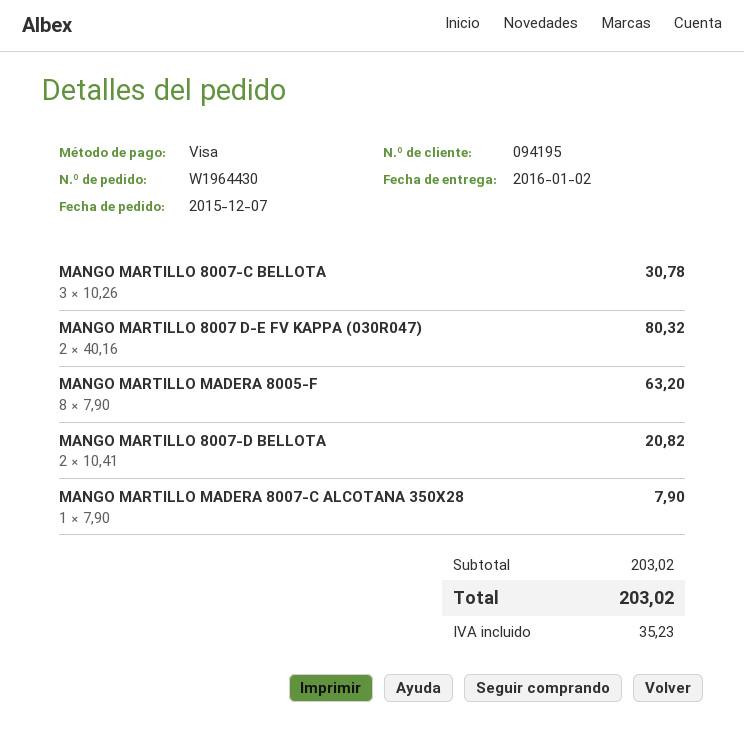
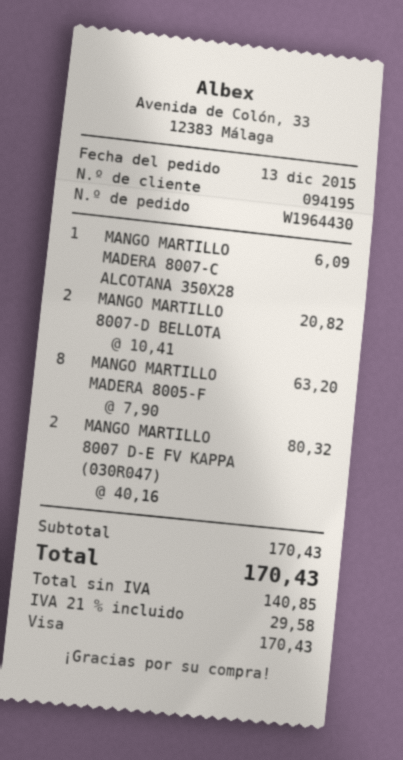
order date: 2015-12-07 -> 2015-12-13
MANGO MARTILLO 8007-C BELLOTA: 3 x 10.26 = 30.78 -> none
MANGO MARTILLO MADERA 8007-C ALCOTANA 350X28: 1 x 7.90 = 7.90 -> 1 x 6.09 = 6.09
subtotal: 203.02 -> 170.43
tax: 35.23 -> 29.58
total: 203.02 -> 170.43

